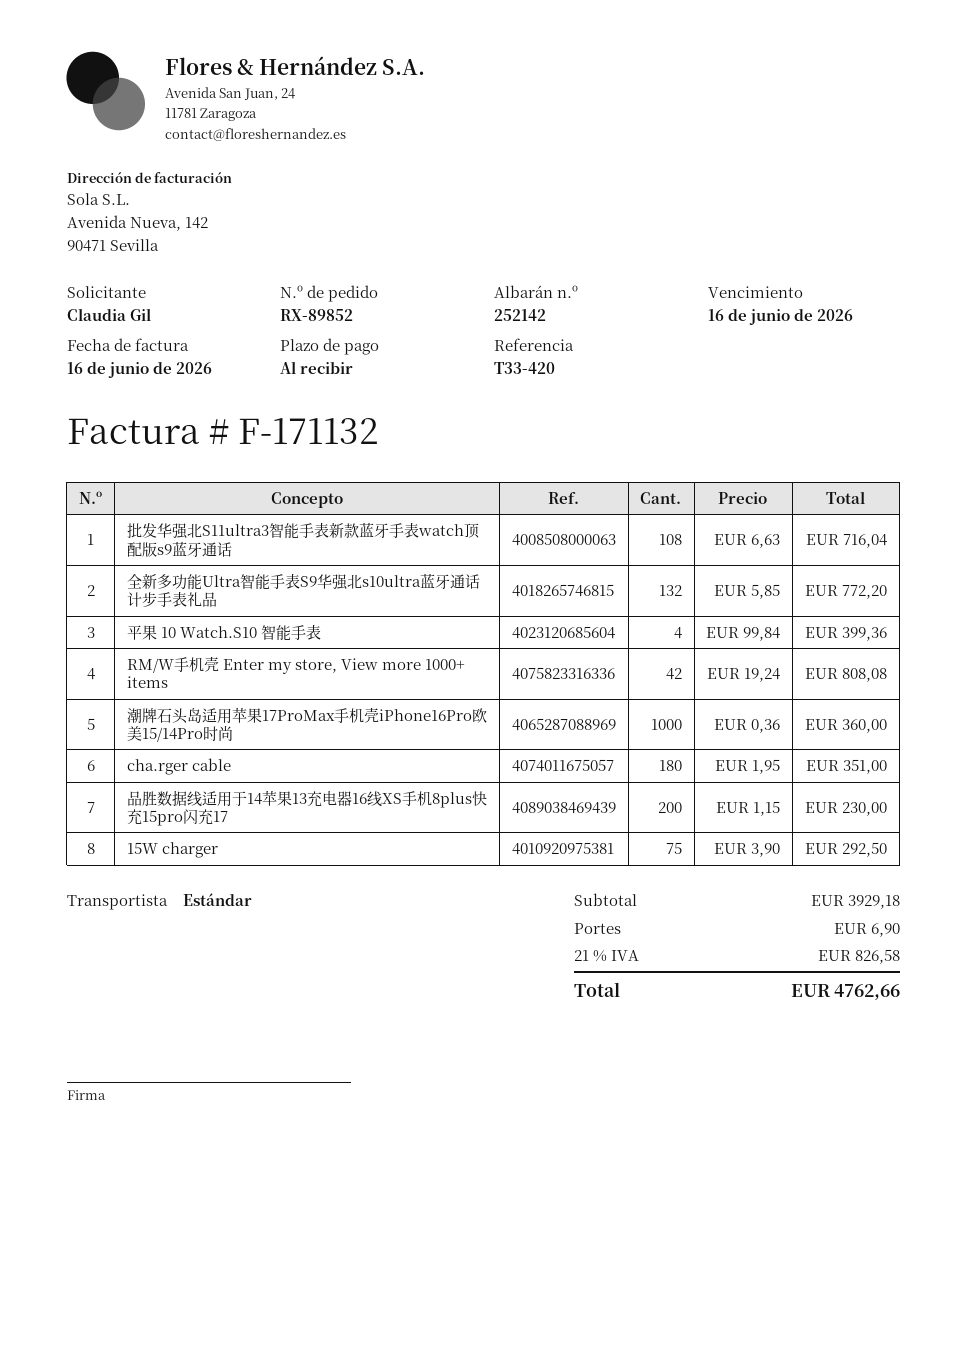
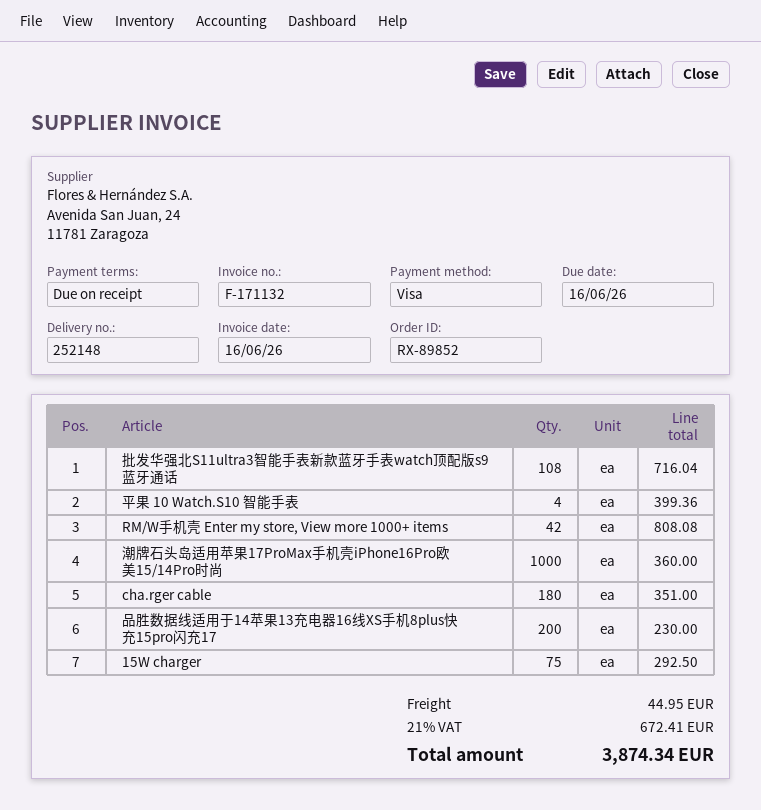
delivery note number: 252142 -> 252148
全新多功能Ultra智能手表S9华强北s10ultra蓝牙通话计步手表礼品: 132 for 772.20 -> none
shipping: 6.90 -> 44.95
tax: 21% = 826.58 -> 21% = 672.41
total: 4762.66 -> 3874.34

